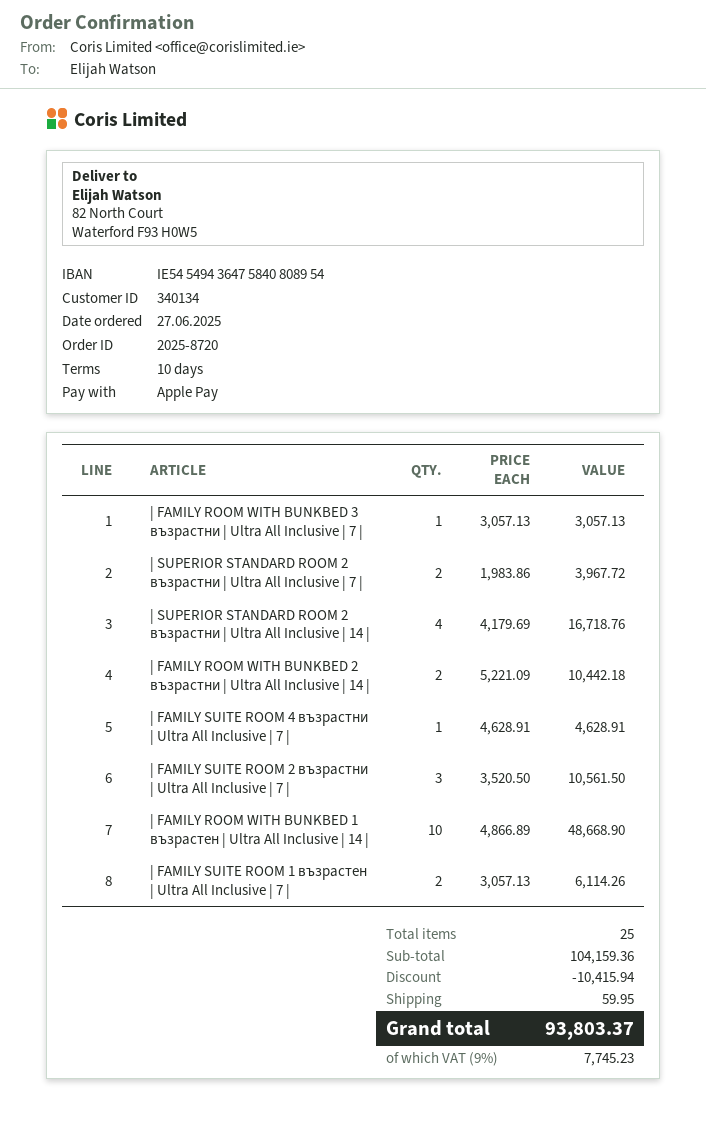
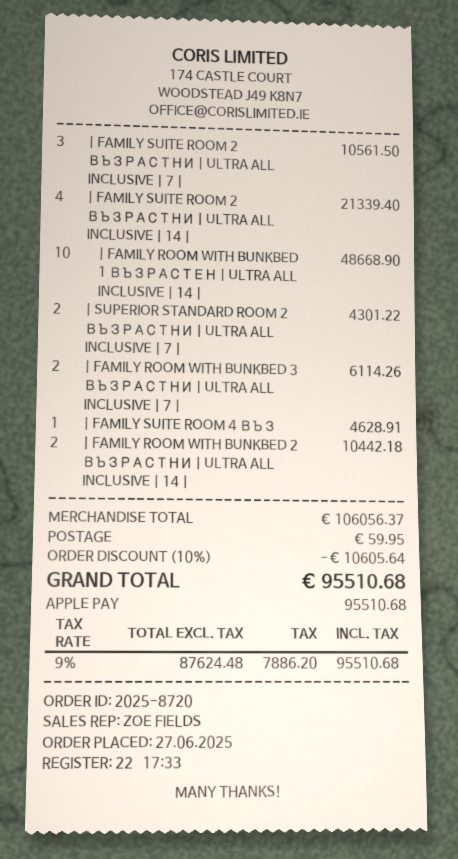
| FAMILY ROOM WITH BUNKBED 3 възрастни | Ultra All Inclusive | 7 |: 1 for 3057.13 -> 2 for 6114.26
| SUPERIOR STANDARD ROOM 2 възрастни | Ultra All Inclusive | 7 |: 2 for 3967.72 -> 2 for 4301.22
| SUPERIOR STANDARD ROOM 2 възрастни | Ultra All Inclusive | 14 |: 4 for 16718.76 -> none
| FAMILY SUITE ROOM 1 възрастен | Ultra All Inclusive | 7 |: 2 for 6114.26 -> none
| FAMILY SUITE ROOM 2 ВЪЗРАСТНИ | ULTRA ALL INCLUSIVE | 14 |: none -> 4 for 21339.40
subtotal: 104159.36 -> 106056.37
discount: 10415.94 -> 10605.64
tax: 9% = 7745.23 -> 9% = 7886.20
total: 93803.37 -> 95510.68

